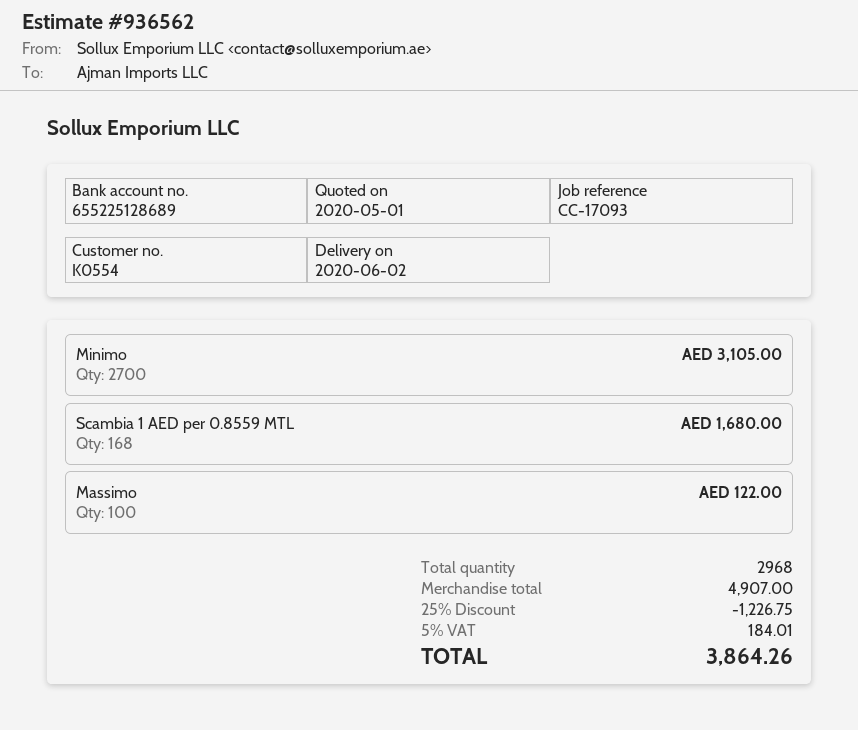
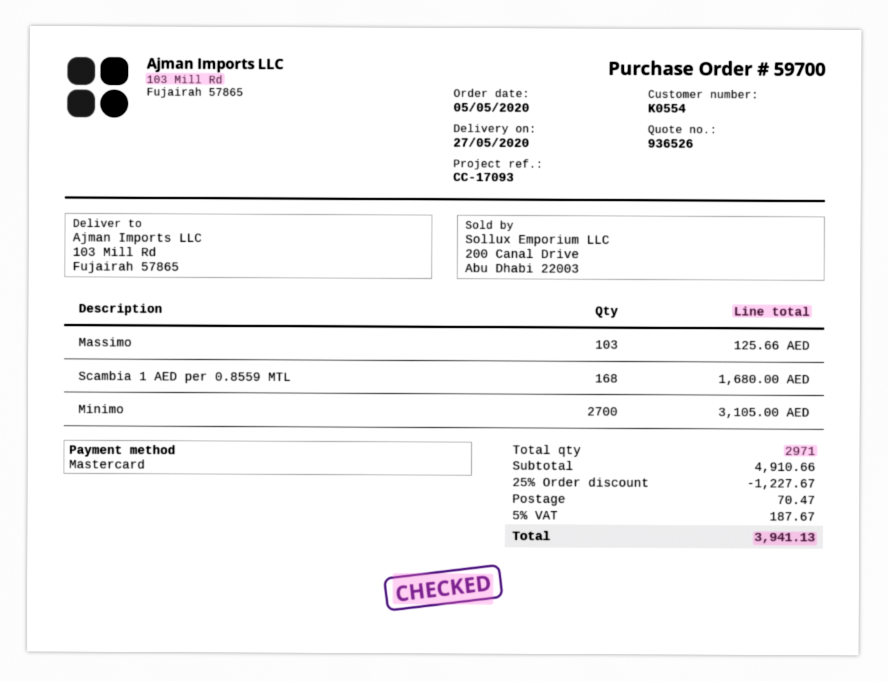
quote number: 936562 -> 936526
delivery date: 2020-06-02 -> 2020-05-27
Massimo: 100 for 122.00 -> 103 for 125.66
total quantity: 2968 -> 2971
subtotal: 4907.00 -> 4910.66
discount: 25% = 1226.75 -> 25% = 1227.67
shipping: none -> 70.47
tax: 5% = 184.01 -> 5% = 187.67
total: 3864.26 -> 3941.13

